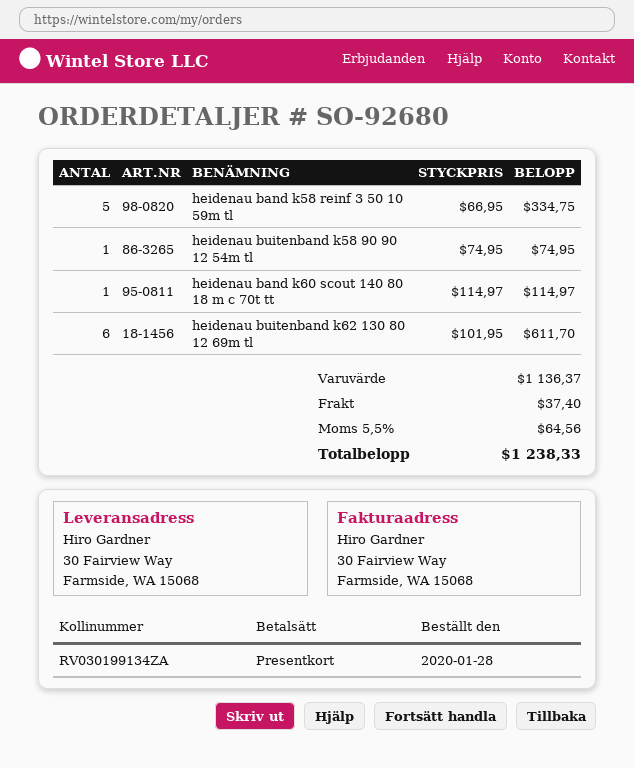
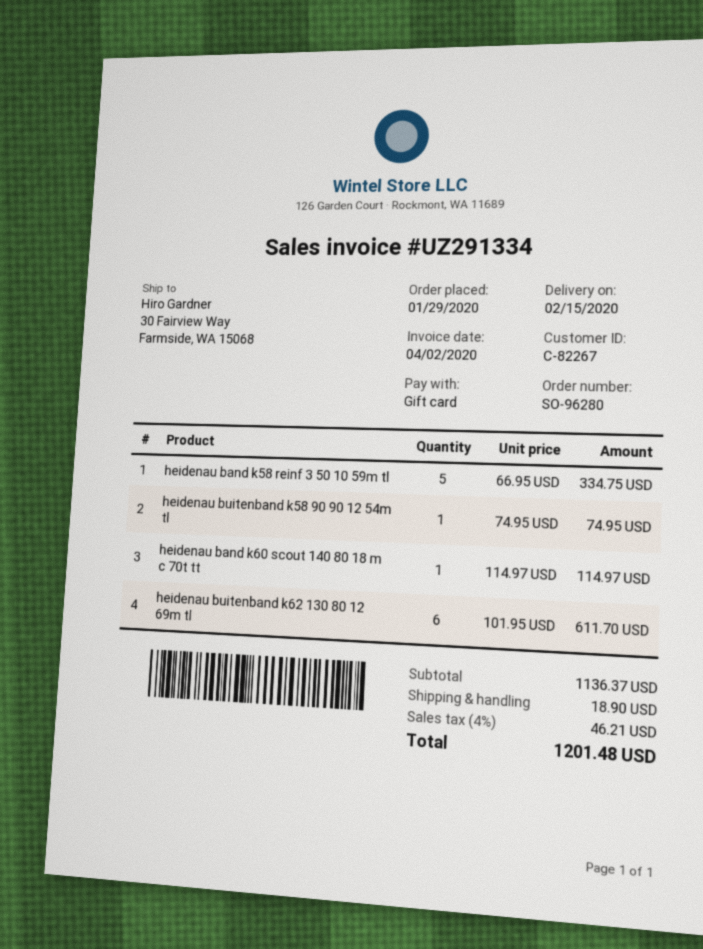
order number: SO-92680 -> SO-96280
order date: 2020-01-28 -> 2020-01-29
shipping: 37.40 -> 18.90
tax: 5.5% = 64.56 -> 4% = 46.21
total: 1238.33 -> 1201.48

